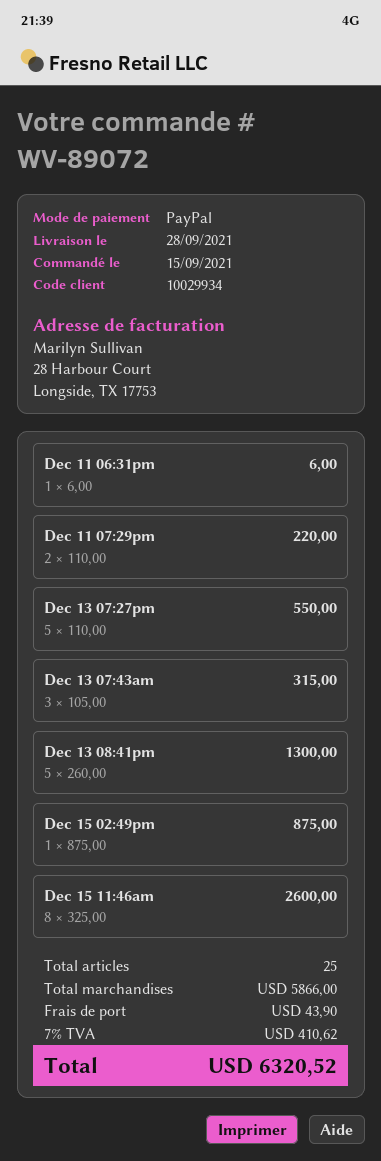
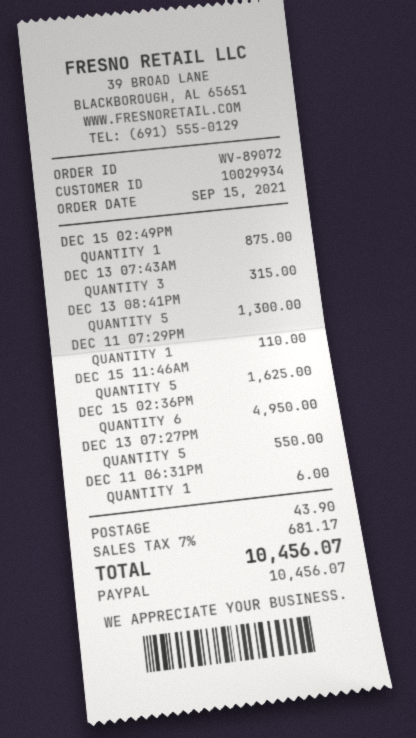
Dec 11 07:29pm: 2 for 220.00 -> 1 for 110.00
Dec 15 11:46am: 8 for 2600.00 -> 5 for 1625.00
DEC 15 02:36PM: none -> 6 for 4950.00
tax: 7% = 410.62 -> 7% = 681.17
total: 6320.52 -> 10456.07

